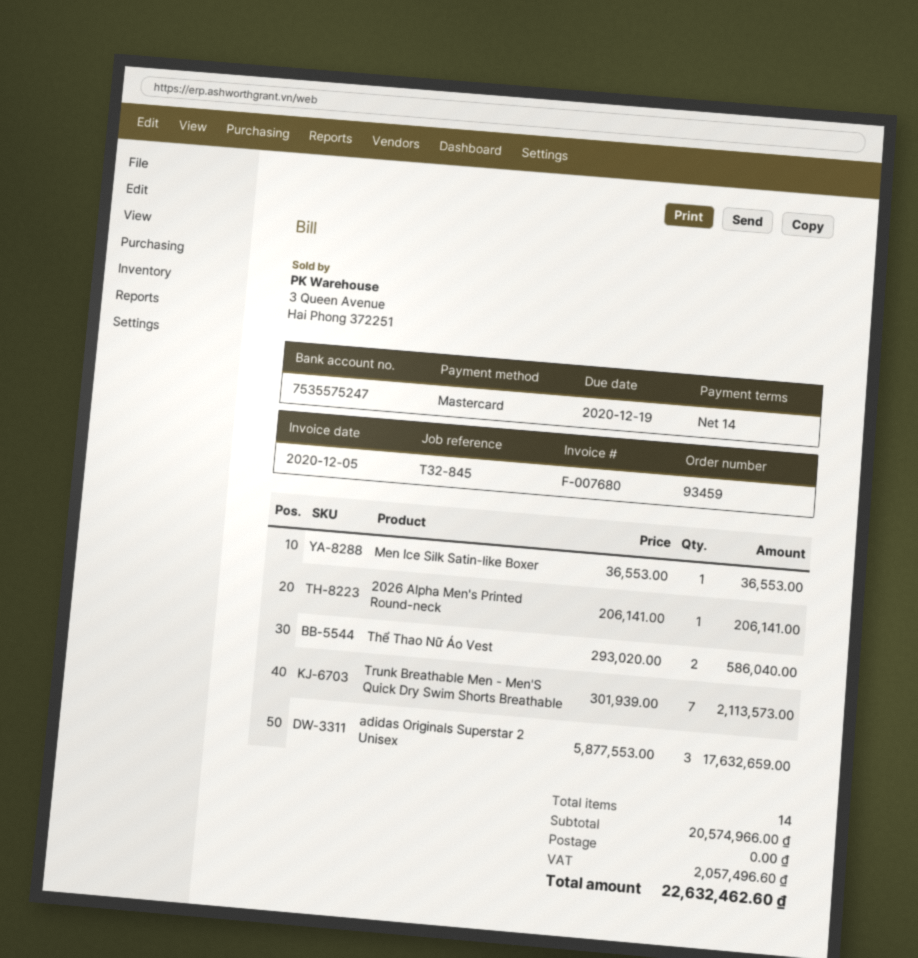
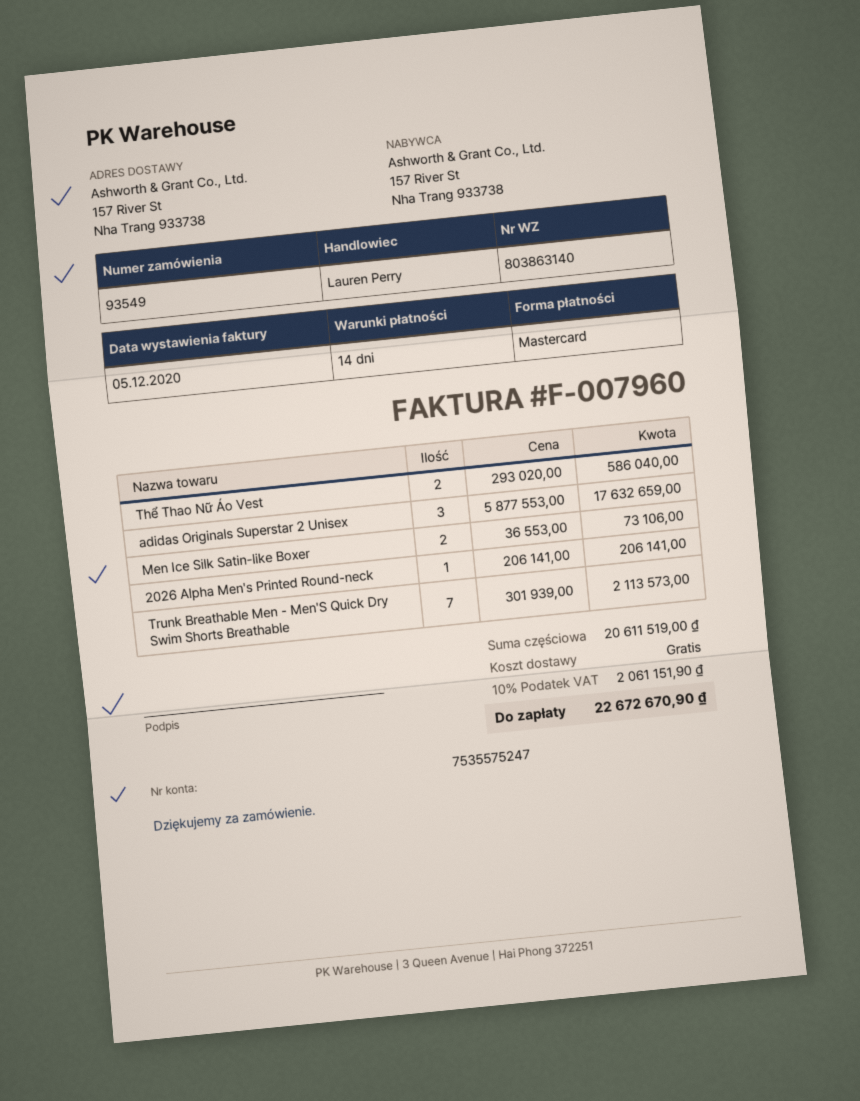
order number: 93459 -> 93549
invoice number: F-007680 -> F-007960
Men Ice Silk Satin-like Boxer: 1 x 36553.00 = 36553.00 -> 2 x 36553.00 = 73106.00
subtotal: 20574966.00 -> 20611519.00
tax: 2057496.60 -> 2061151.90
total: 22632462.60 -> 22672670.90

